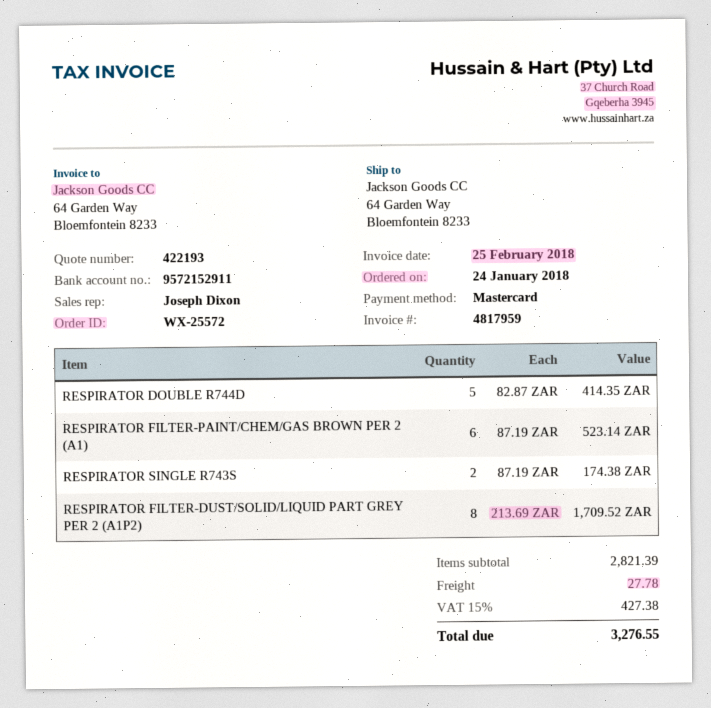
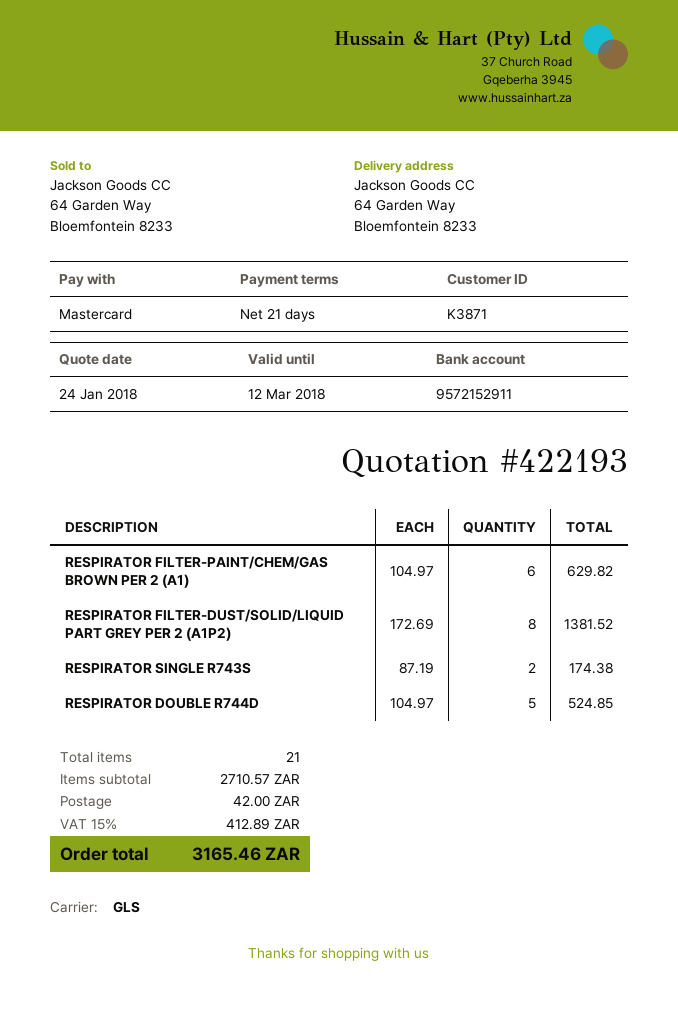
RESPIRATOR DOUBLE R744D: 5 x 82.87 = 414.35 -> 5 x 104.97 = 524.85
RESPIRATOR FILTER-PAINT/CHEM/GAS BROWN PER 2 (A1): 6 x 87.19 = 523.14 -> 6 x 104.97 = 629.82
RESPIRATOR FILTER-DUST/SOLID/LIQUID PART GREY PER 2 (A1P2): 8 x 213.69 = 1709.52 -> 8 x 172.69 = 1381.52
subtotal: 2821.39 -> 2710.57
shipping: 27.78 -> 42.00
tax: 15% = 427.38 -> 15% = 412.89
total: 3276.55 -> 3165.46

